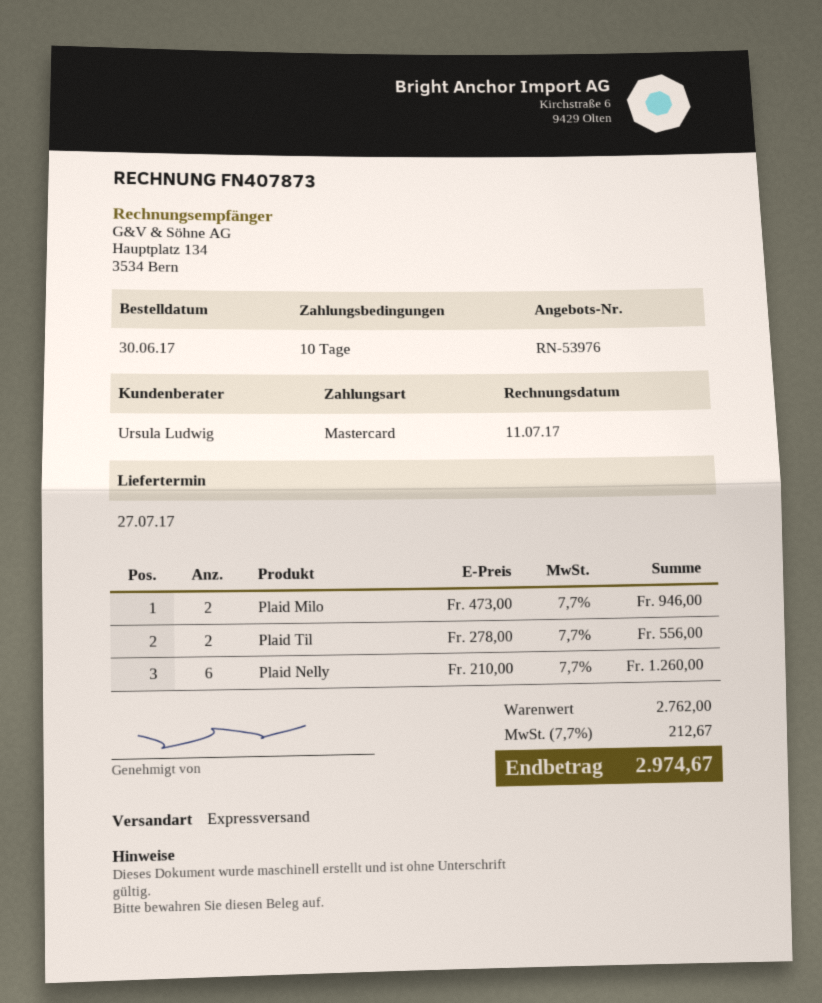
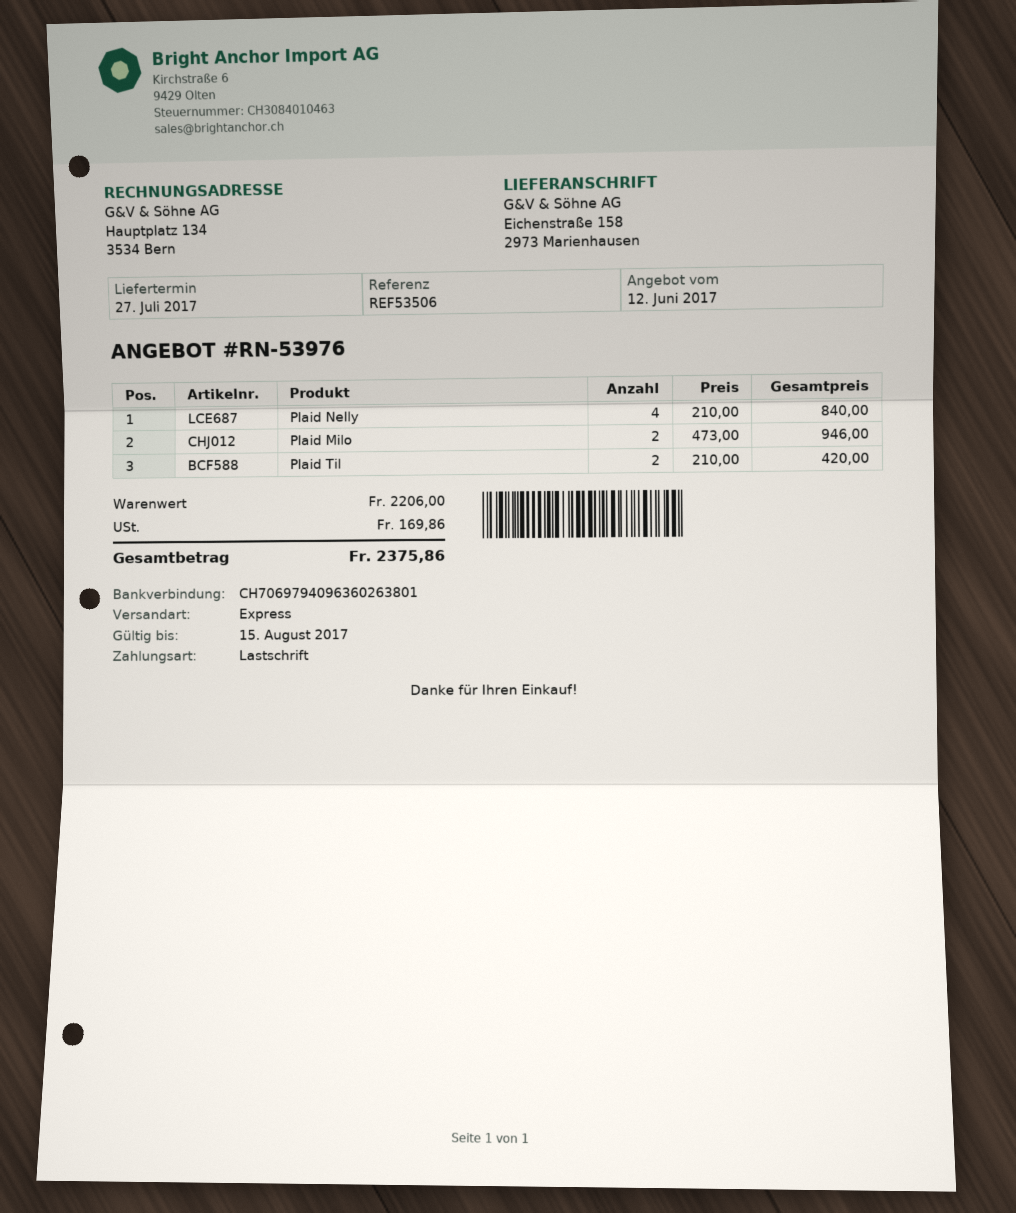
payment method: Mastercard -> direct debit
Plaid Til: 2 x 278.00 = 556.00 -> 2 x 210.00 = 420.00
Plaid Nelly: 6 x 210.00 = 1260.00 -> 4 x 210.00 = 840.00
subtotal: 2762.00 -> 2206.00
tax: 212.67 -> 169.86
total: 2974.67 -> 2375.86

